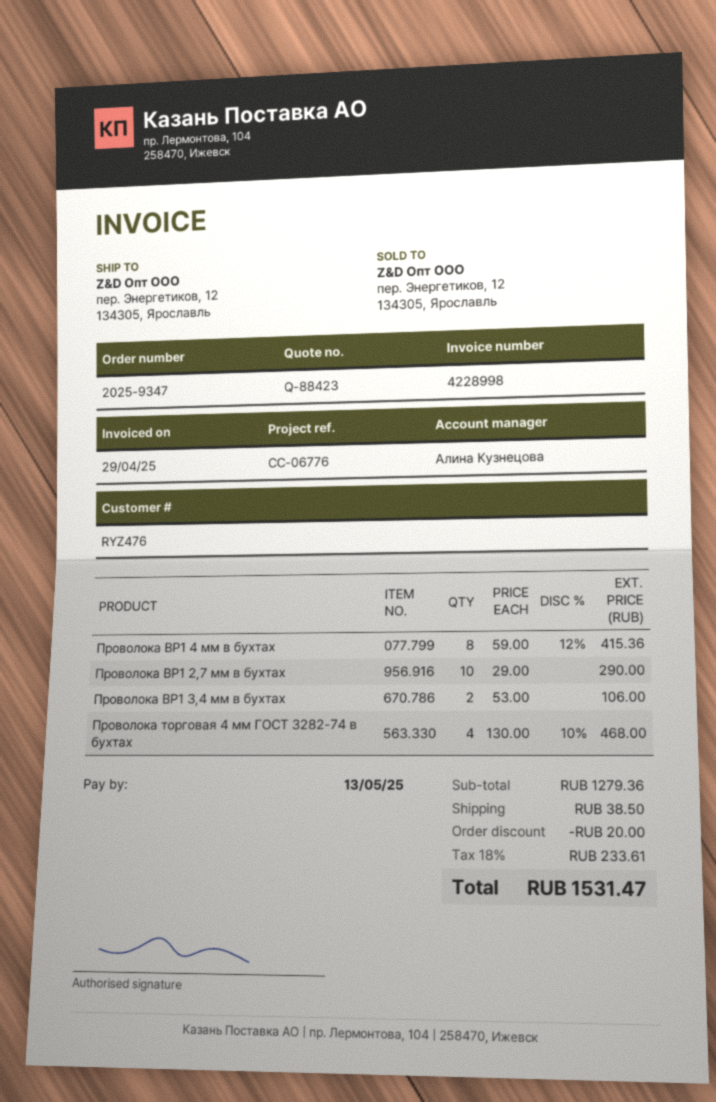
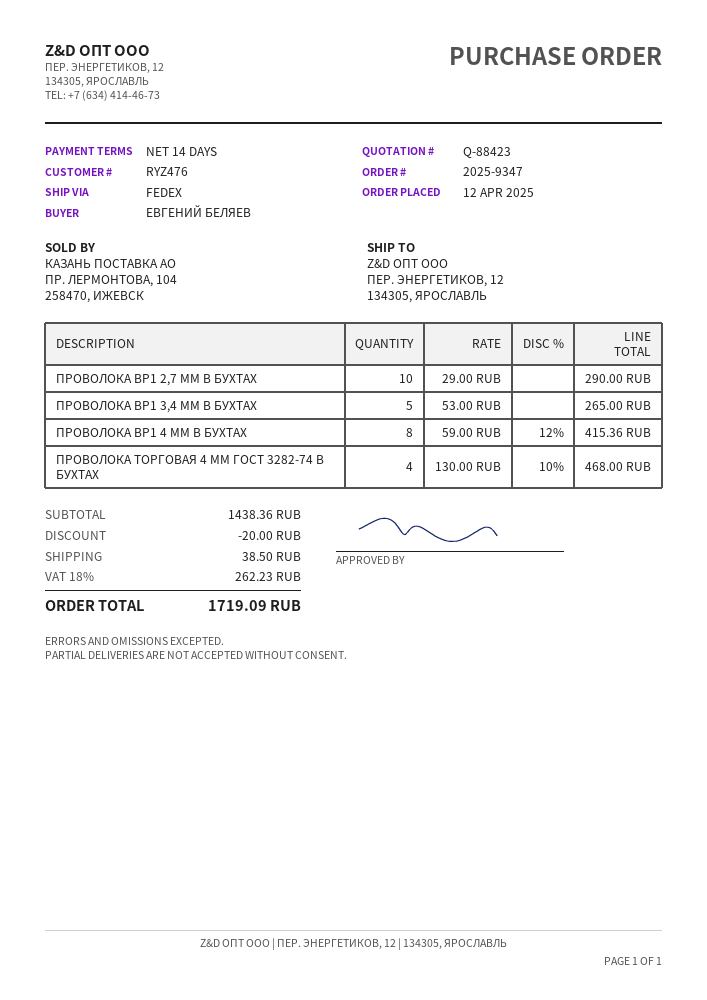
Проволока ВР1 3,4 мм в бухтах: 2 x 53.00 = 106.00 -> 5 x 53.00 = 265.00
subtotal: 1279.36 -> 1438.36
tax: 18% = 233.61 -> 18% = 262.23
total: 1531.47 -> 1719.09

